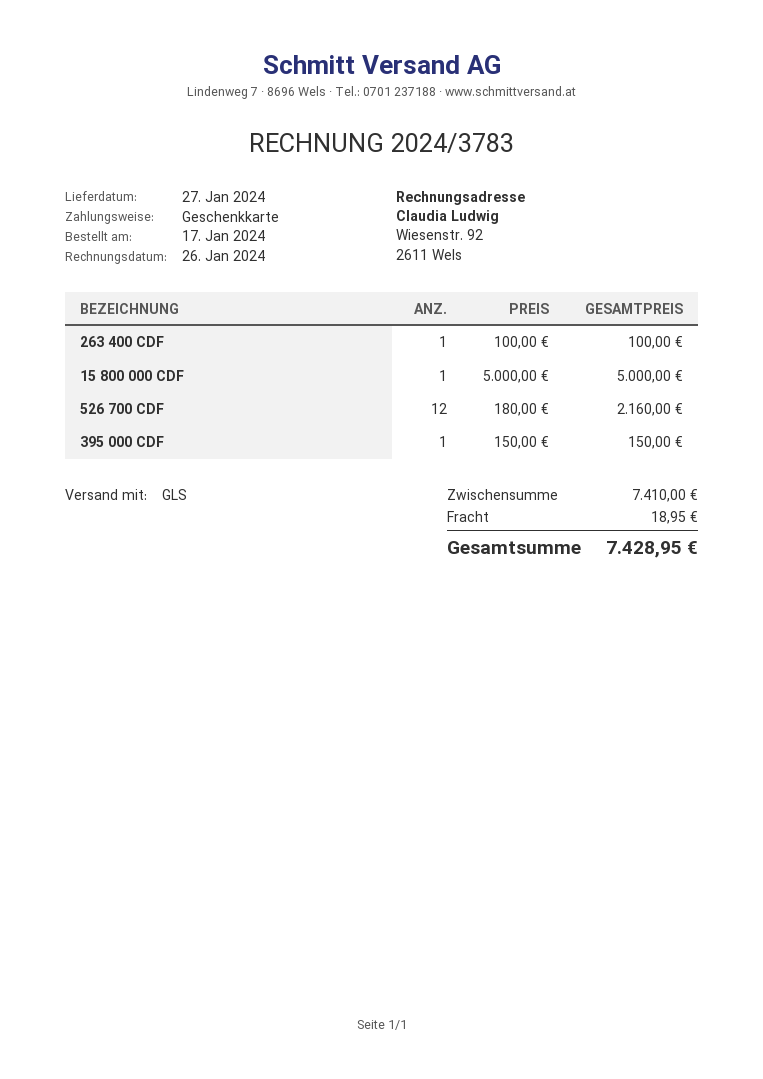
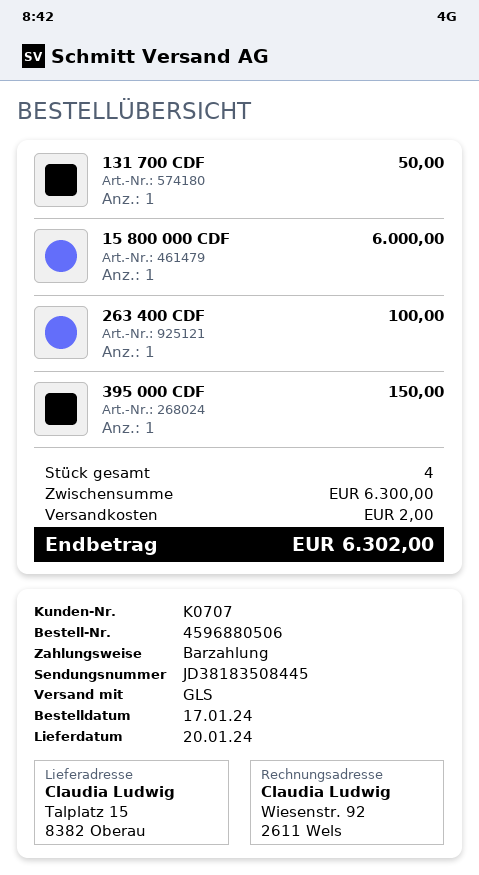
delivery date: 2024-01-27 -> 2024-01-20
payment method: gift card -> cash
15 800 000 CDF: 1 for 5000.00 -> 1 for 6000.00
526 700 CDF: 12 for 2160.00 -> none
131 700 CDF: none -> 1 for 50.00
subtotal: 7410.00 -> 6300.00
shipping: 18.95 -> 2.00
total: 7428.95 -> 6302.00

